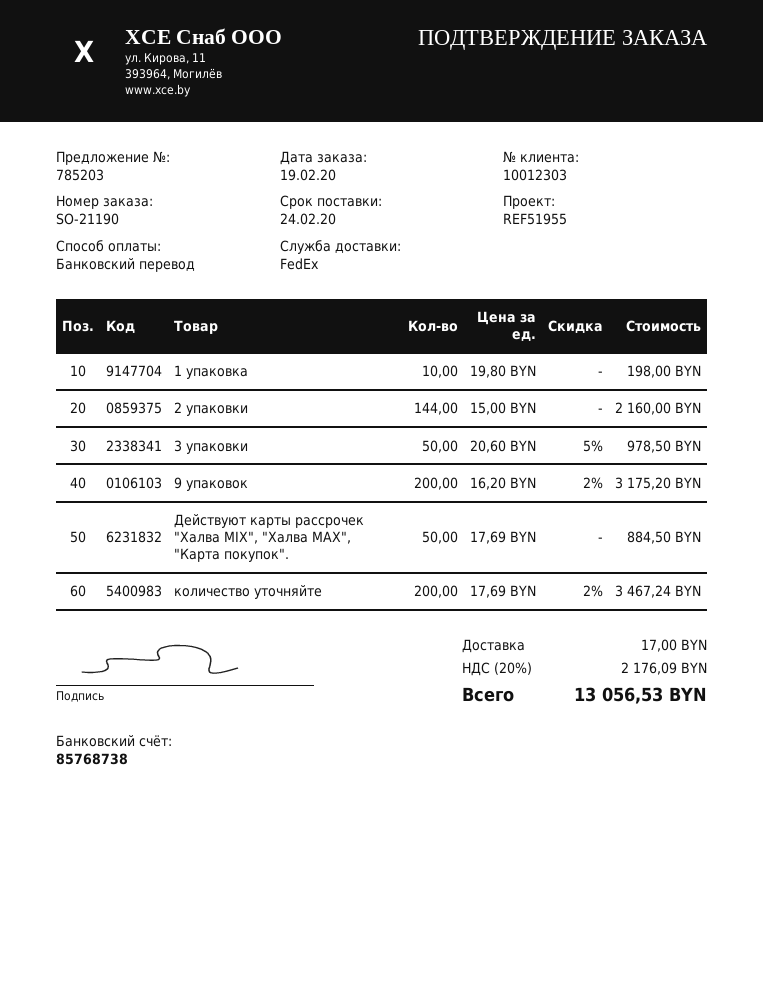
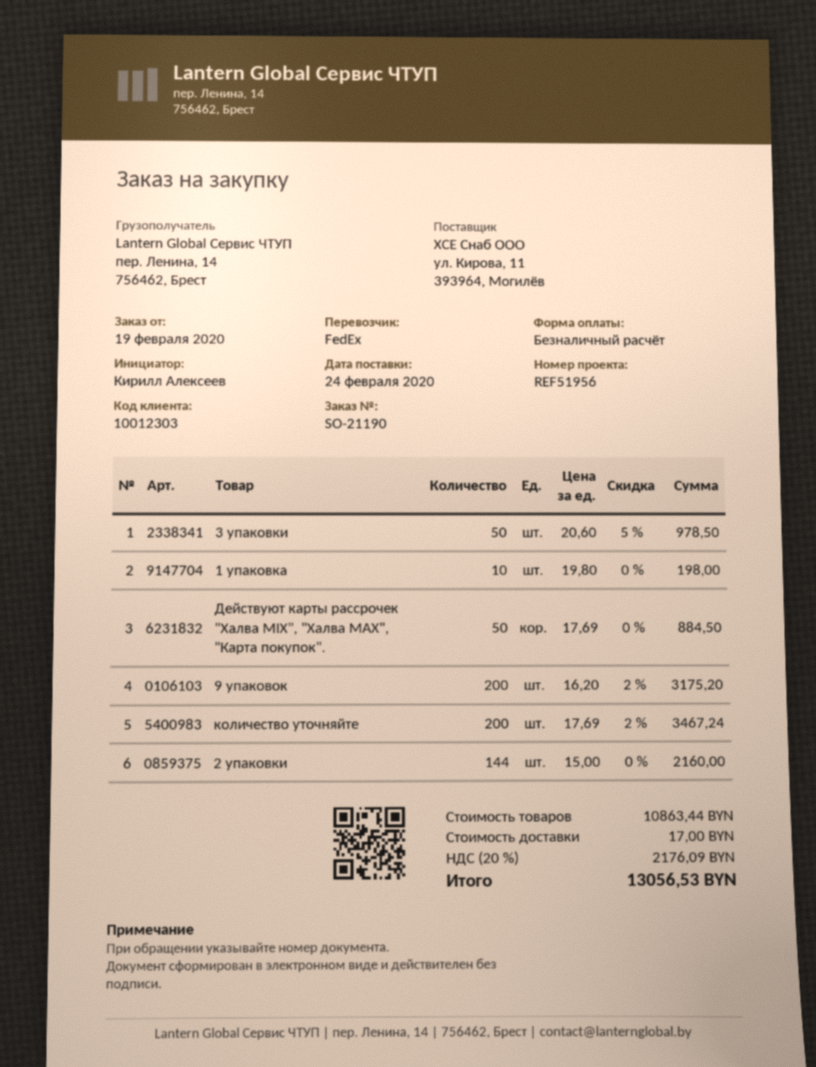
reference: REF51955 -> REF51956

